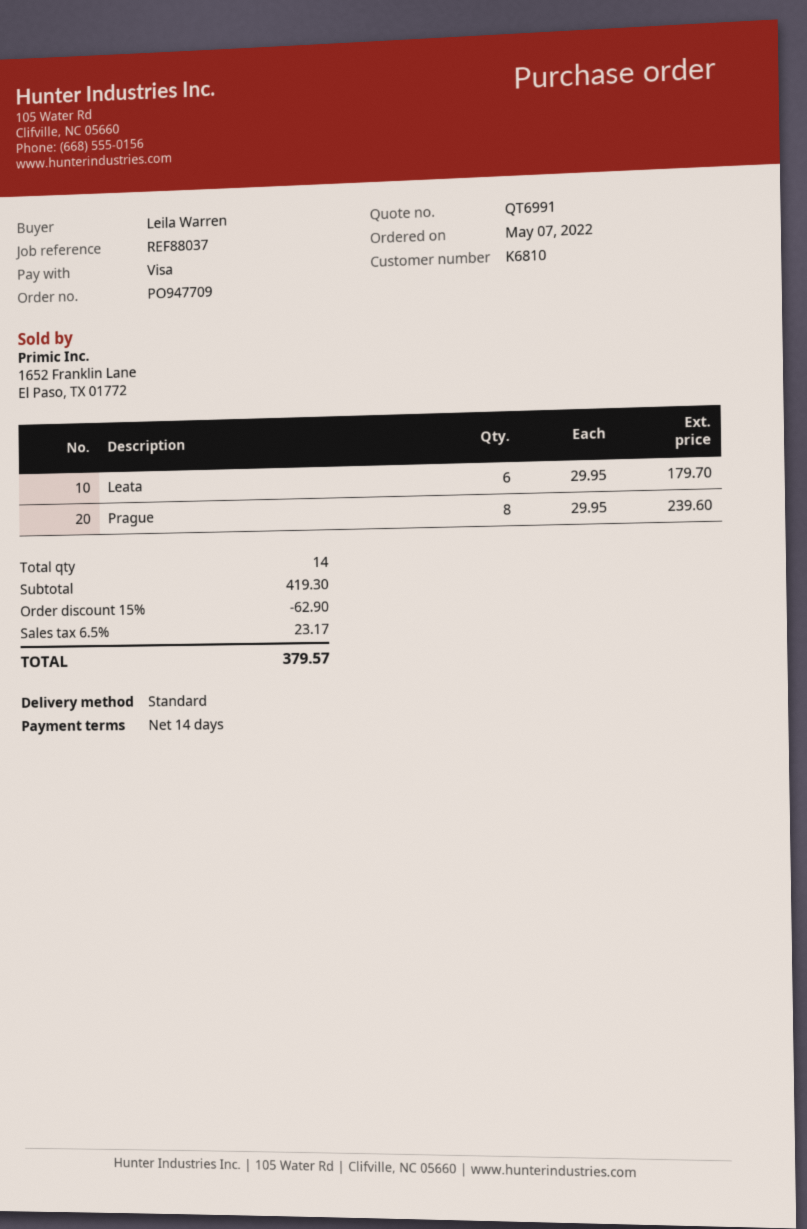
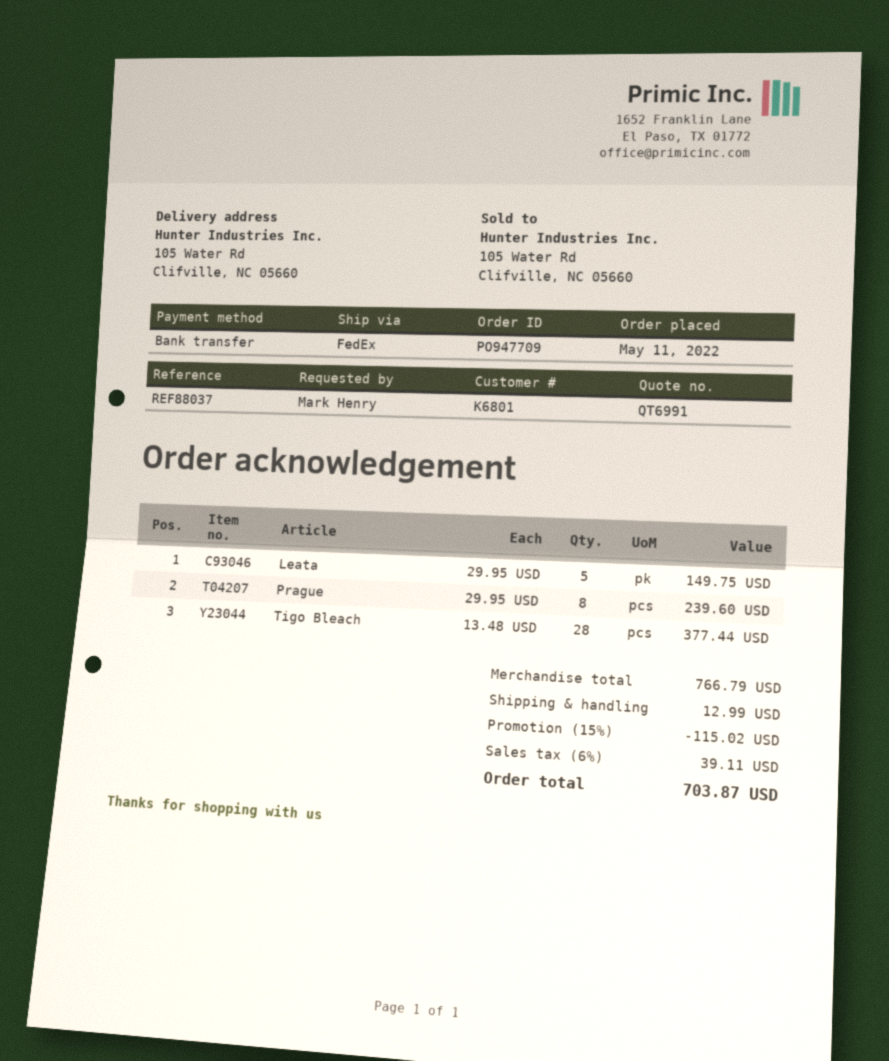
order date: 2022-05-07 -> 2022-05-11
customer number: K6810 -> K6801
ordered by: Leila Warren -> Mark Henry
payment method: Visa -> bank transfer
shipping method: standard -> FedEx
Leata: 6 x 29.95 = 179.70 -> 5 x 29.95 = 149.75
Tigo Bleach: none -> 28 x 13.48 = 377.44
subtotal: 419.30 -> 766.79
discount: 15% = 62.90 -> 15% = 115.02
shipping: none -> 12.99
tax: 6.5% = 23.17 -> 6% = 39.11
total: 379.57 -> 703.87

